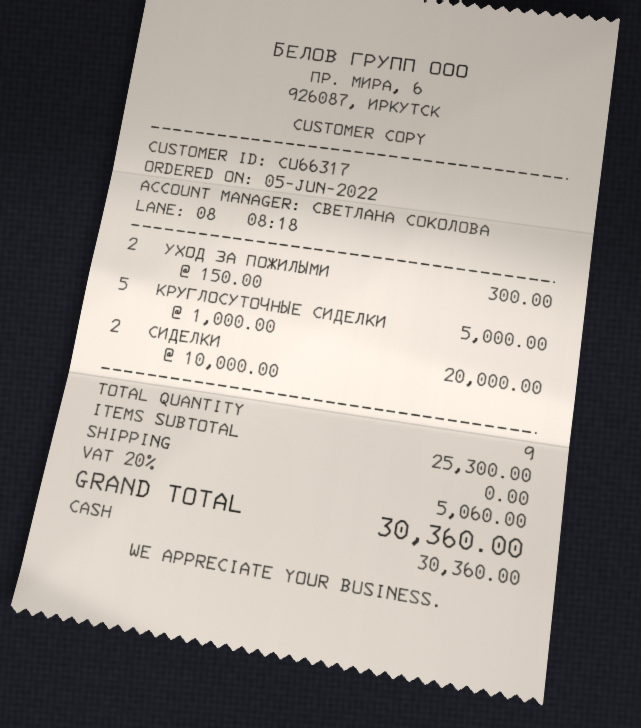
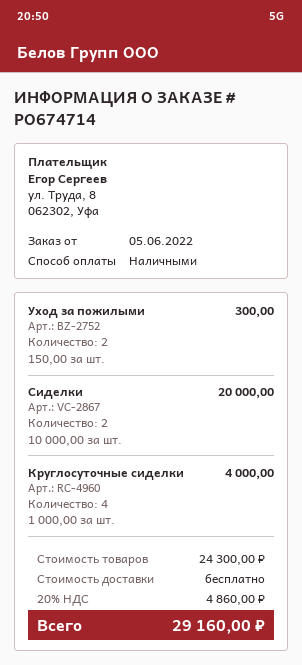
КРУГЛОСУТОЧНЫЕ СИДЕЛКИ: 5 x 1000.00 = 5000.00 -> 4 x 1000.00 = 4000.00
subtotal: 25300.00 -> 24300.00
tax: 20% = 5060.00 -> 20% = 4860.00
total: 30360.00 -> 29160.00

